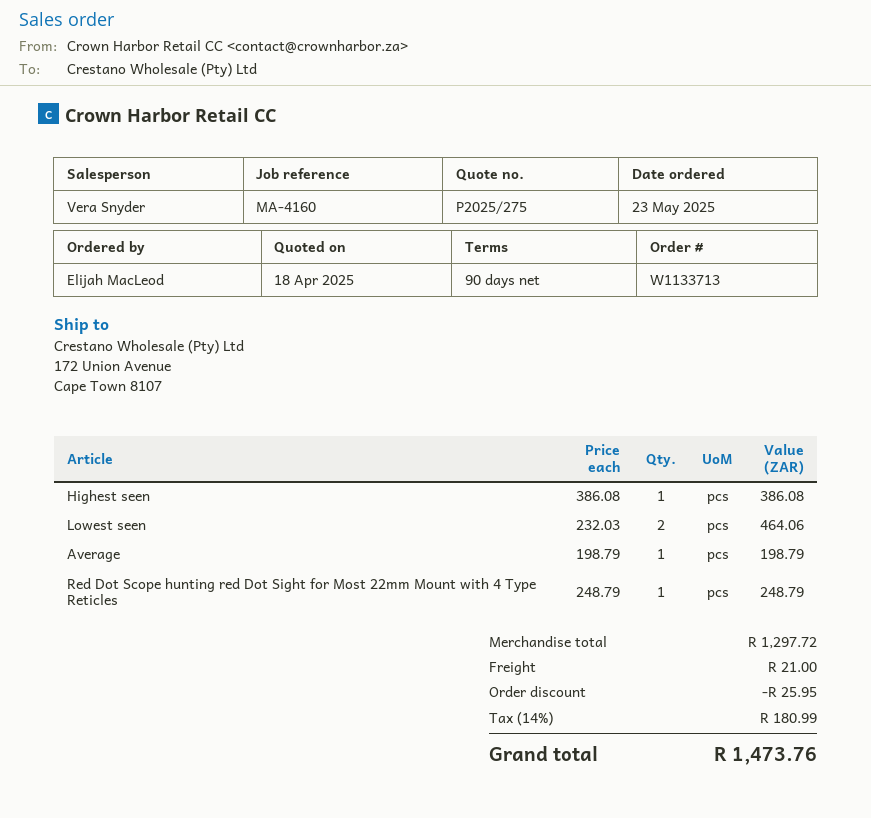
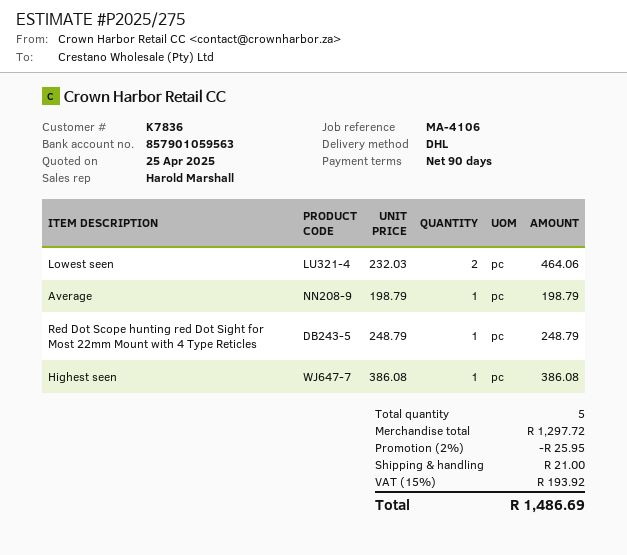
quote date: 2025-04-18 -> 2025-04-25
reference: MA-4160 -> MA-4106
sales rep: Vera Snyder -> Harold Marshall
tax: 14% = 180.99 -> 15% = 193.92
total: 1473.76 -> 1486.69

